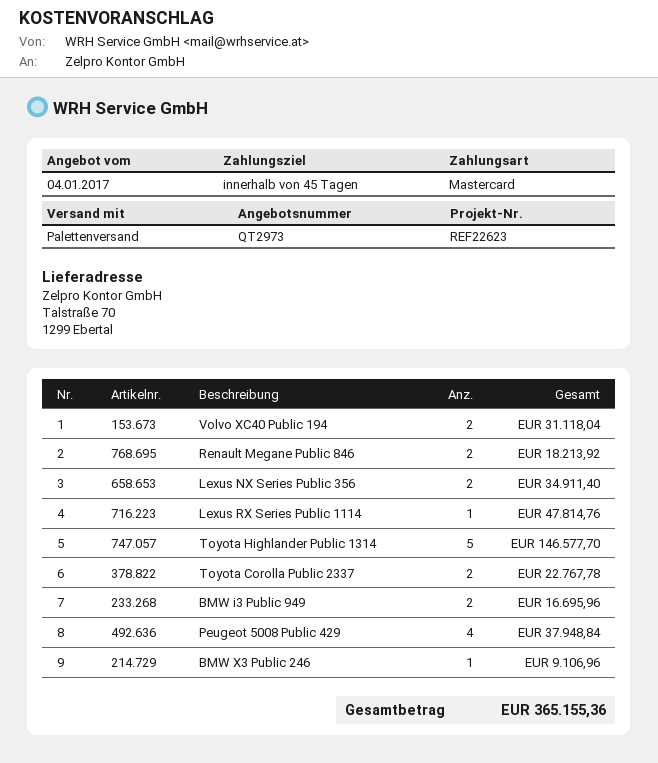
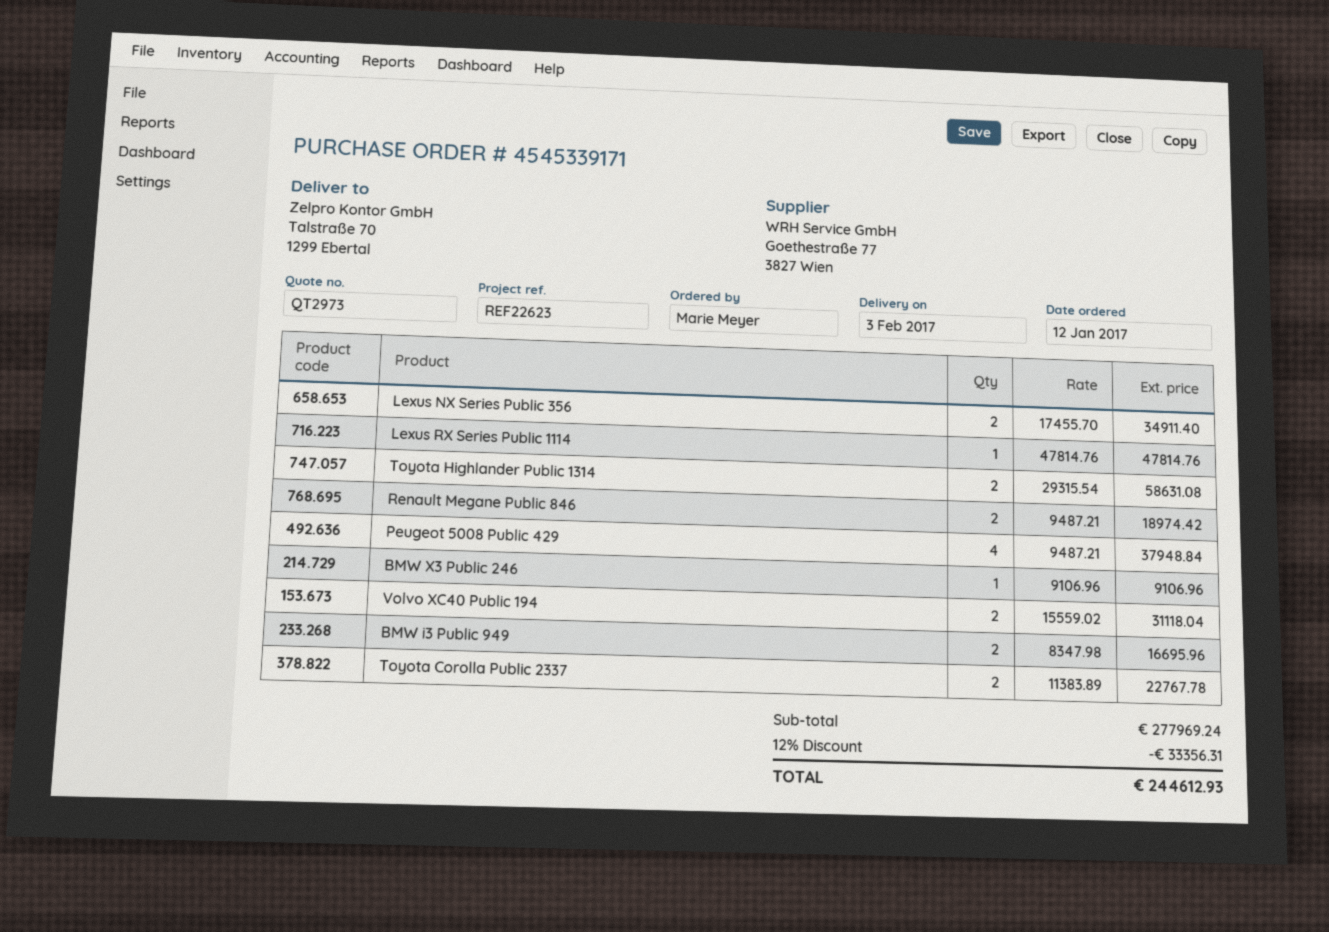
Renault Megane Public 846: 2 for 18213.92 -> 2 for 18974.42
Toyota Highlander Public 1314: 5 for 146577.70 -> 2 for 58631.08
discount: none -> 12% = 33356.31
total: 365155.36 -> 244612.93

